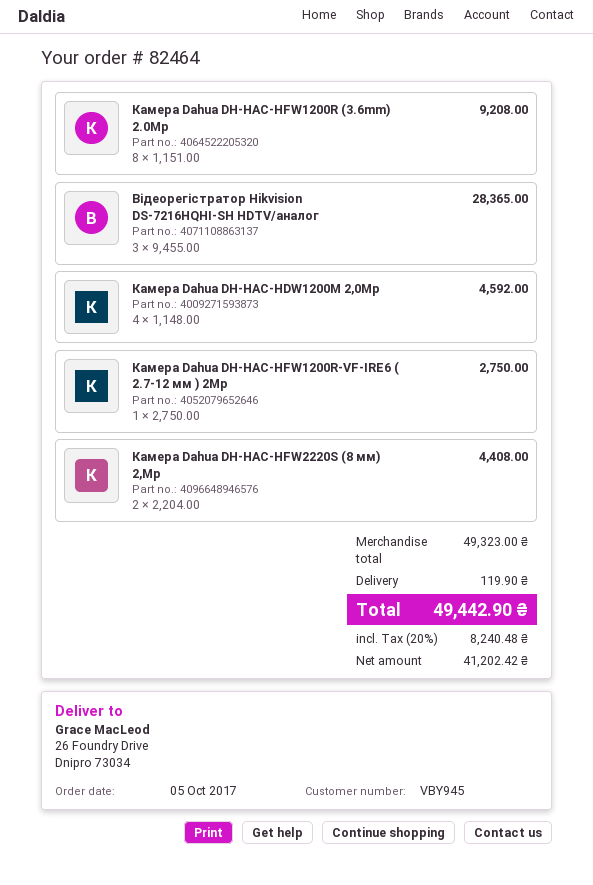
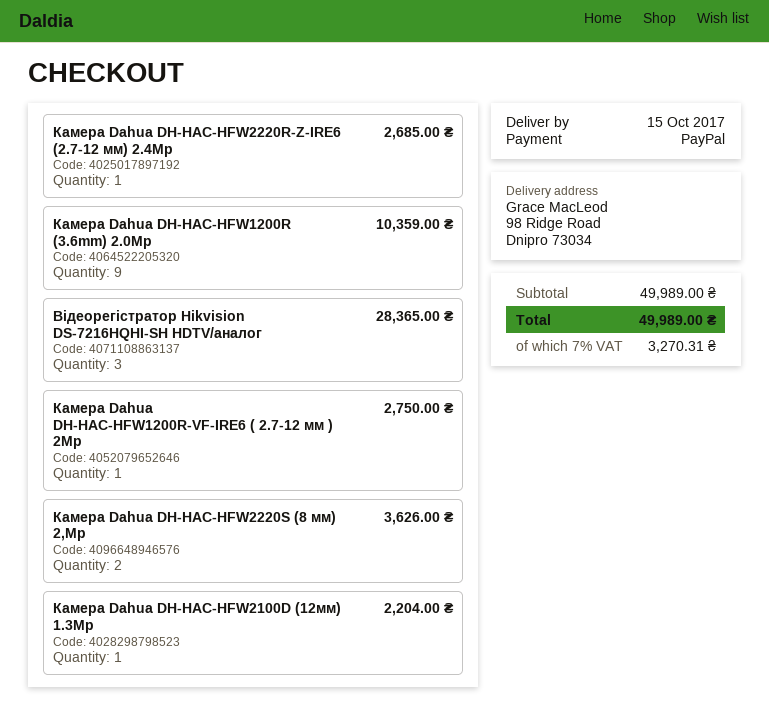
ship to: 26 Foundry Drive, Dnipro 73034 -> 98 Ridge Road, Dnipro 73034
Камера Dahua DH-HAC-HFW1200R (3.6mm) 2.0Mp: 8 for 9208.00 -> 9 for 10359.00
Камера Dahua DH-HAC-HDW1200M 2,0Мр: 4 for 4592.00 -> none
Камера Dahua DH-HAC-HFW2220S (8 мм) 2,Мр: 2 for 4408.00 -> 2 for 3626.00
Камера Dahua DH-HAC-HFW2220R-Z-IRE6 (2.7-12 мм) 2.4Мр: none -> 1 for 2685.00
Камера Dahua DH-HAC-HFW2100D (12мм) 1.3Мр: none -> 1 for 2204.00
subtotal: 49323.00 -> 49989.00
shipping: 119.90 -> none
tax: 20% = 8240.48 -> 7% = 3270.31
total: 49442.90 -> 49989.00

